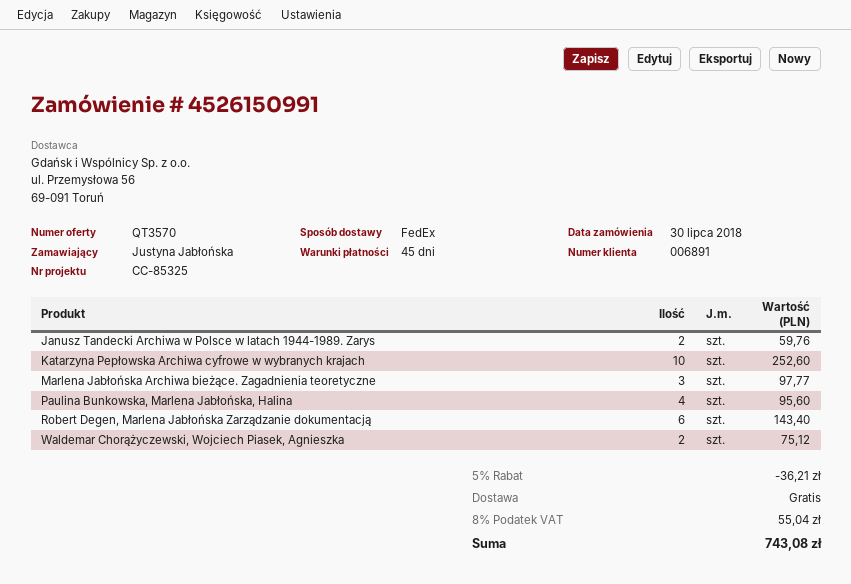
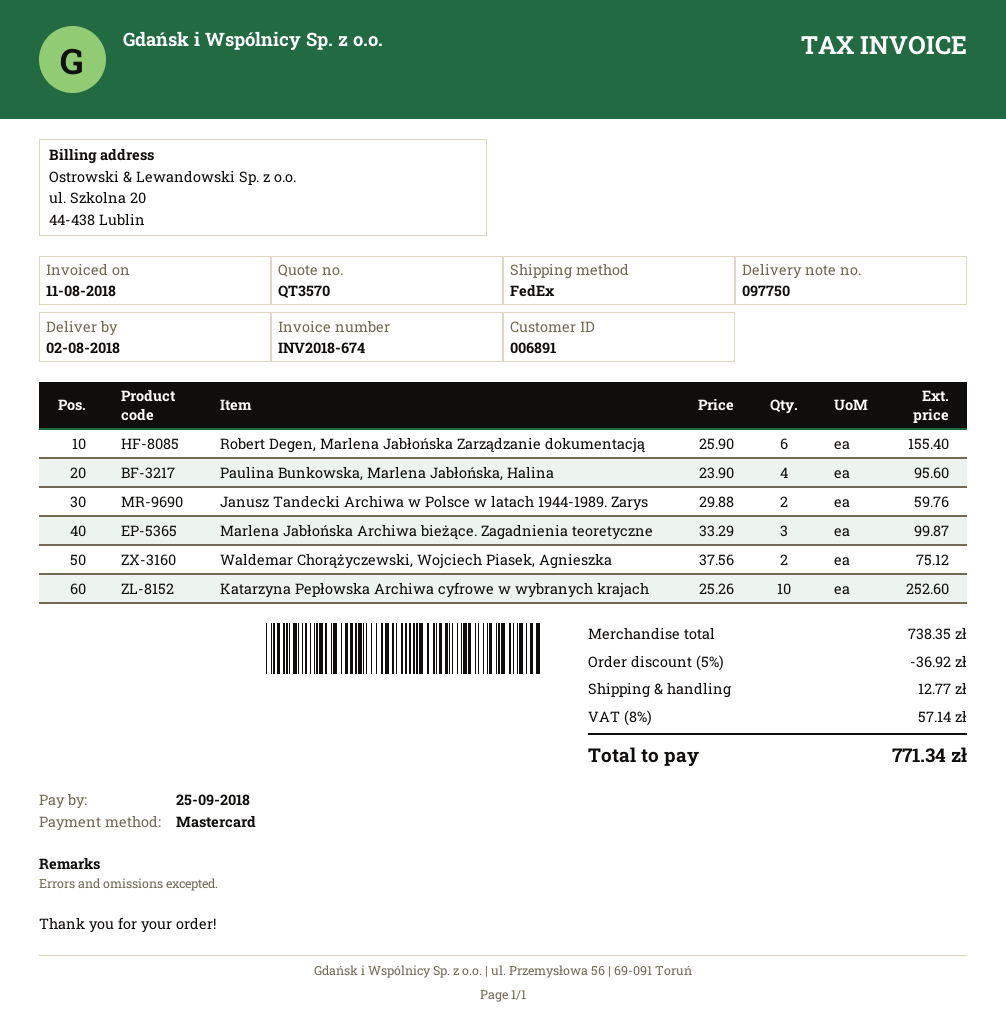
Marlena Jabłońska Archiwa bieżące. Zagadnienia teoretyczne: 3 for 97.77 -> 3 for 99.87
Robert Degen, Marlena Jabłońska Zarządzanie dokumentacją: 6 for 143.40 -> 6 for 155.40
discount: 5% = 36.21 -> 5% = 36.92
shipping: 0.00 -> 12.77
tax: 8% = 55.04 -> 8% = 57.14
total: 743.08 -> 771.34

